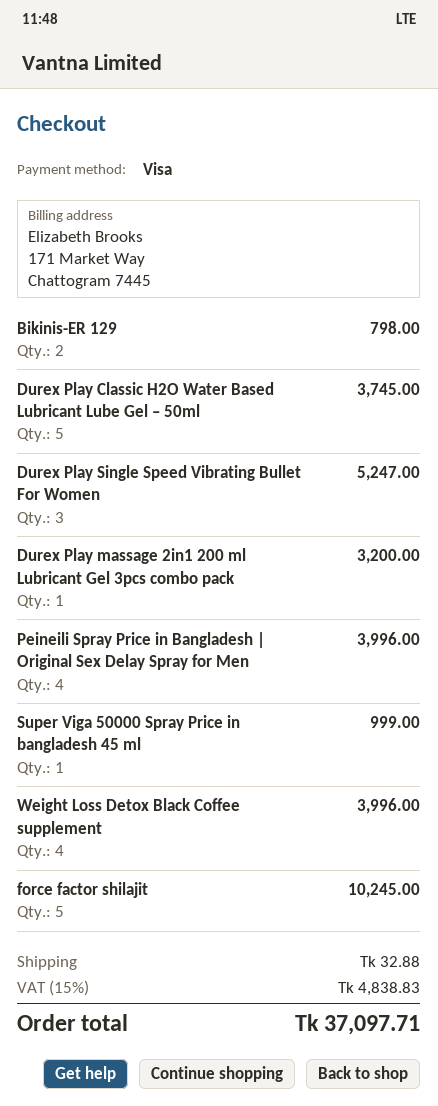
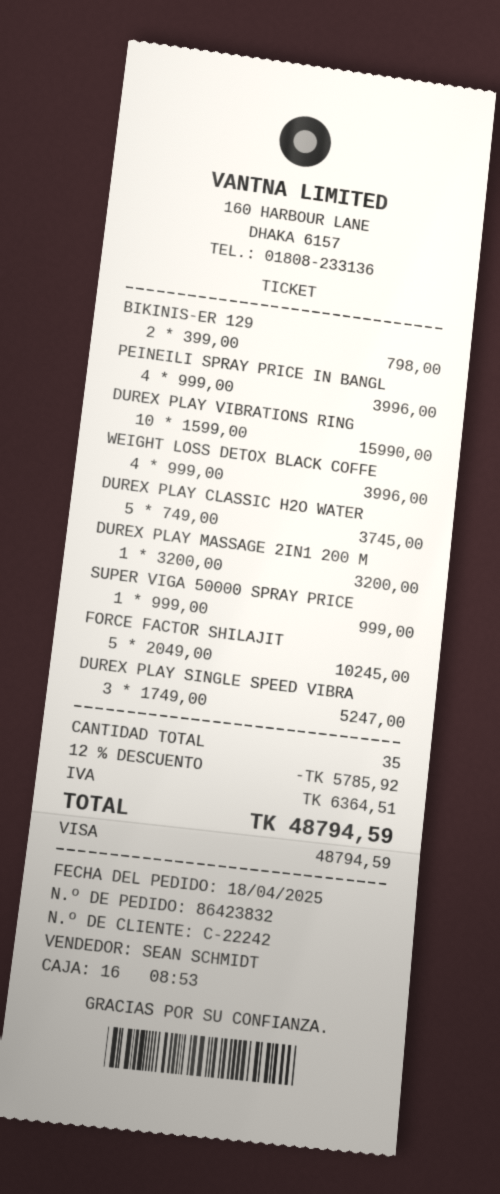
DUREX PLAY VIBRATIONS RING: none -> 10 for 15990.00
discount: none -> 12% = 5785.92
shipping: 32.88 -> none
tax: 4838.83 -> 6364.51
total: 37097.71 -> 48794.59

